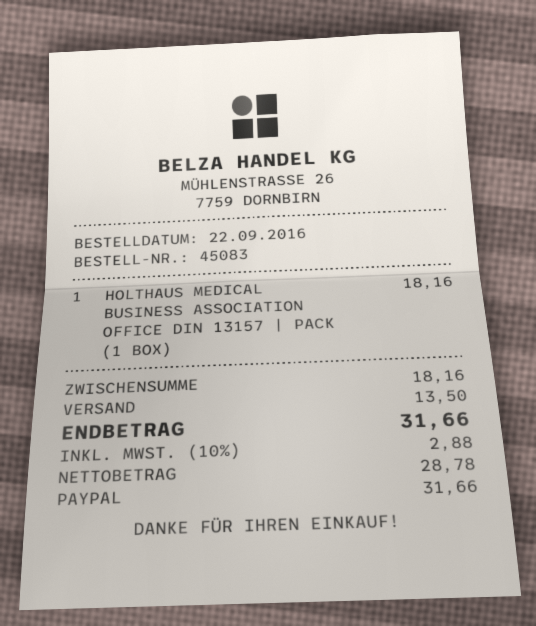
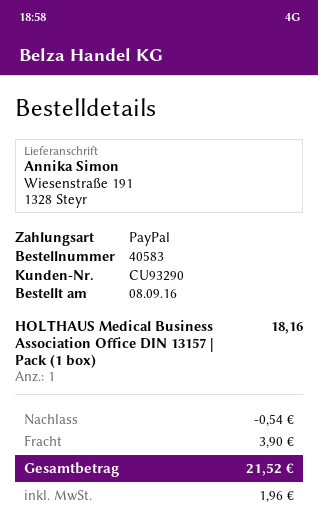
order number: 45083 -> 40583
order date: 2016-09-22 -> 2016-09-08
discount: none -> 0.54
shipping: 13.50 -> 3.90
tax: 2.88 -> 1.96
total: 31.66 -> 21.52

